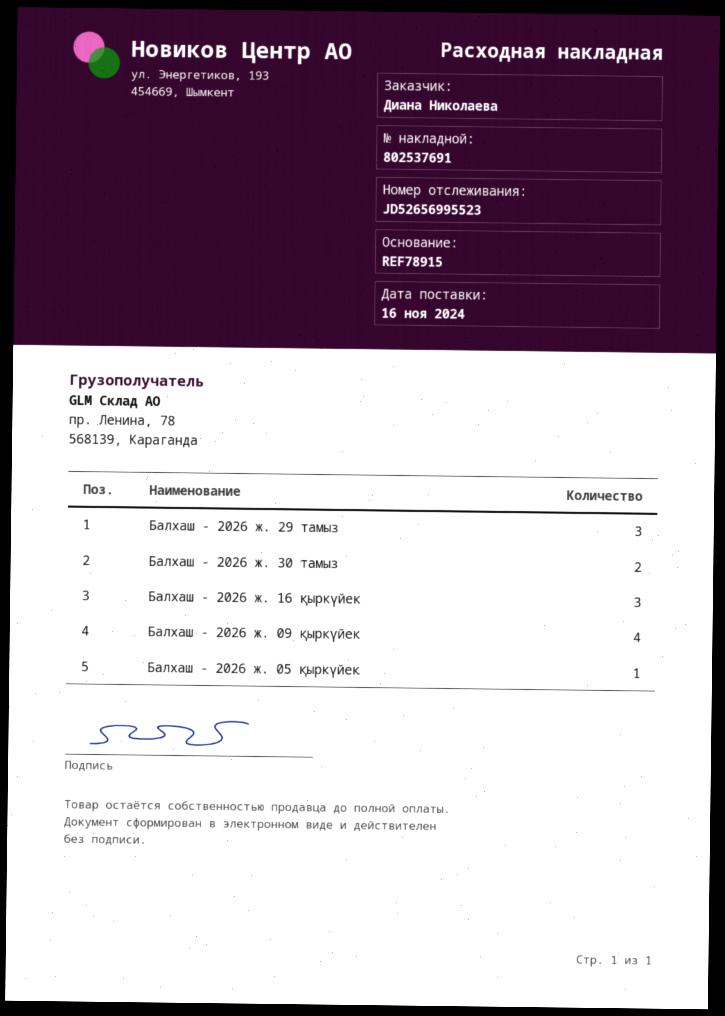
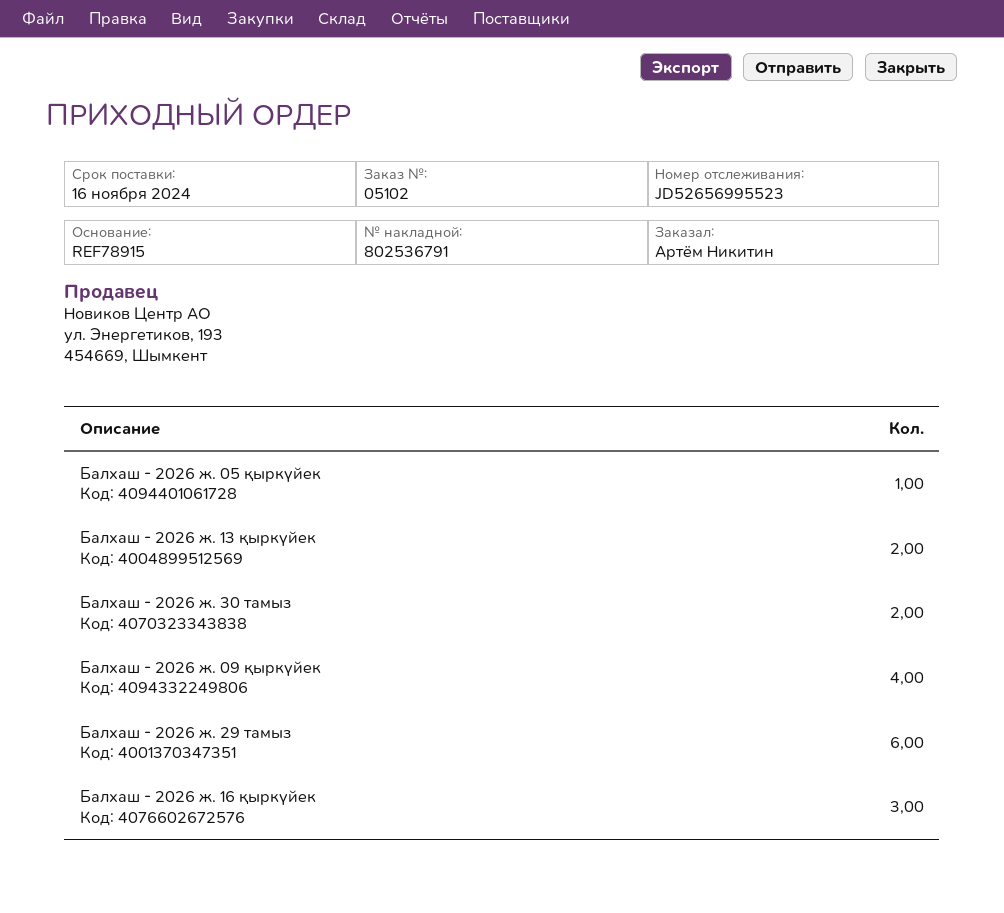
delivery note number: 802537691 -> 802536791
ordered by: Диана Николаева -> Артём Никитин
Балхаш - 2026 ж. 29 тамыз: 3 -> 6
Балхаш - 2026 ж. 13 қыркүйек: none -> 2

